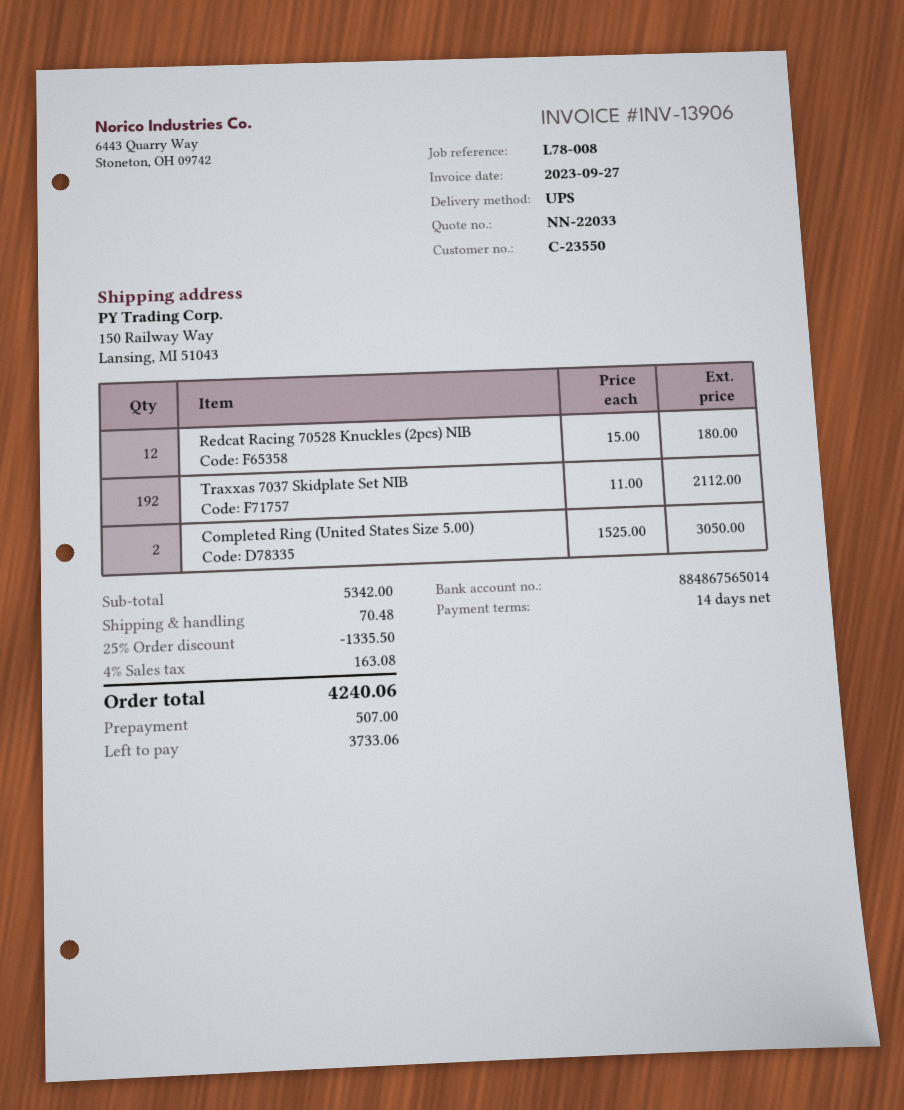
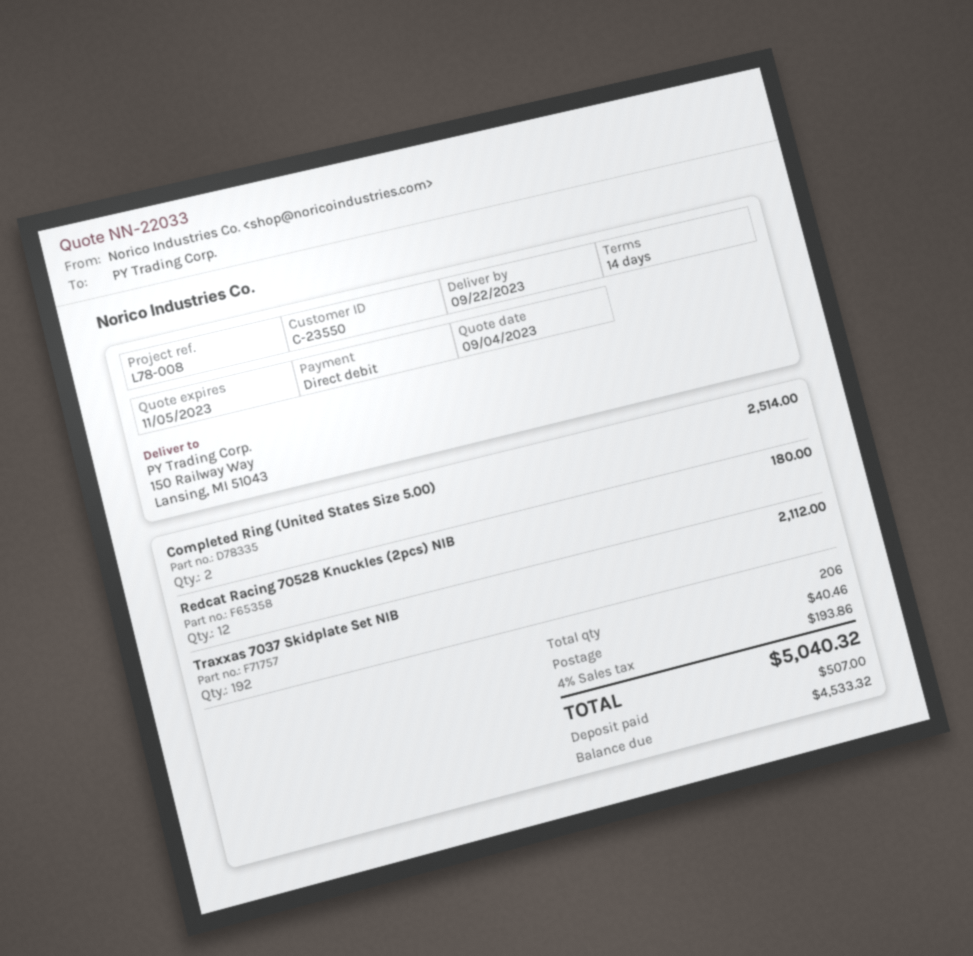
Completed Ring (United States Size 5.00): 2 for 3050.00 -> 2 for 2514.00
discount: 25% = 1335.50 -> none
shipping: 70.48 -> 40.46
tax: 4% = 163.08 -> 4% = 193.86
total: 4240.06 -> 5040.32
balance: 3733.06 -> 4533.32

